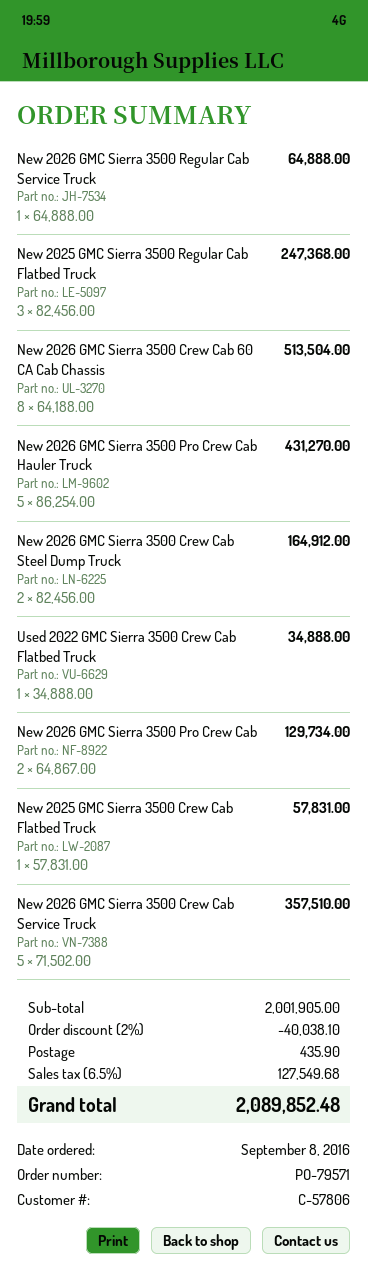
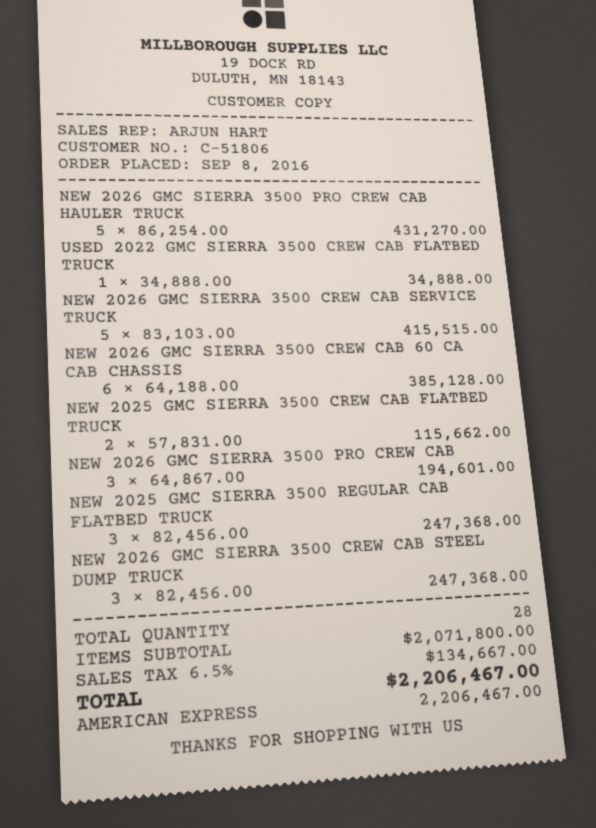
customer number: C-57806 -> C-51806
New 2026 GMC Sierra 3500 Regular Cab Service Truck: 1 x 64888.00 = 64888.00 -> none
New 2026 GMC Sierra 3500 Crew Cab 60 CA Cab Chassis: 8 x 64188.00 = 513504.00 -> 6 x 64188.00 = 385128.00
New 2026 GMC Sierra 3500 Crew Cab Steel Dump Truck: 2 x 82456.00 = 164912.00 -> 3 x 82456.00 = 247368.00
New 2026 GMC Sierra 3500 Pro Crew Cab: 2 x 64867.00 = 129734.00 -> 3 x 64867.00 = 194601.00
New 2025 GMC Sierra 3500 Crew Cab Flatbed Truck: 1 x 57831.00 = 57831.00 -> 2 x 57831.00 = 115662.00
New 2026 GMC Sierra 3500 Crew Cab Service Truck: 5 x 71502.00 = 357510.00 -> 5 x 83103.00 = 415515.00
subtotal: 2001905.00 -> 2071800.00
discount: 2% = 40038.10 -> none
shipping: 435.90 -> none
tax: 6.5% = 127549.68 -> 6.5% = 134667.00
total: 2089852.48 -> 2206467.00

